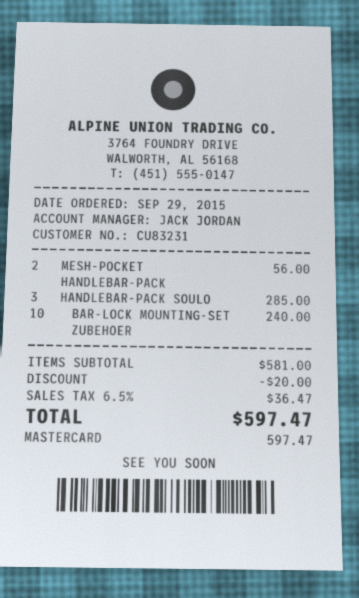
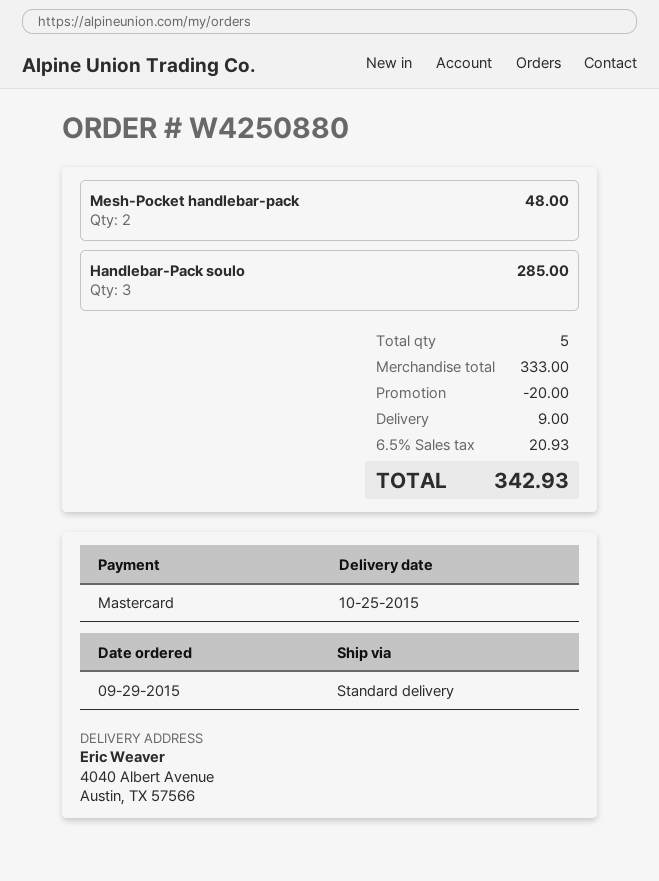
MESH-POCKET HANDLEBAR-PACK: 2 for 56.00 -> 2 for 48.00
BAR-LOCK MOUNTING-SET ZUBEHOER: 10 for 240.00 -> none
subtotal: 581.00 -> 333.00
shipping: none -> 9.00
tax: 6.5% = 36.47 -> 6.5% = 20.93
total: 597.47 -> 342.93

